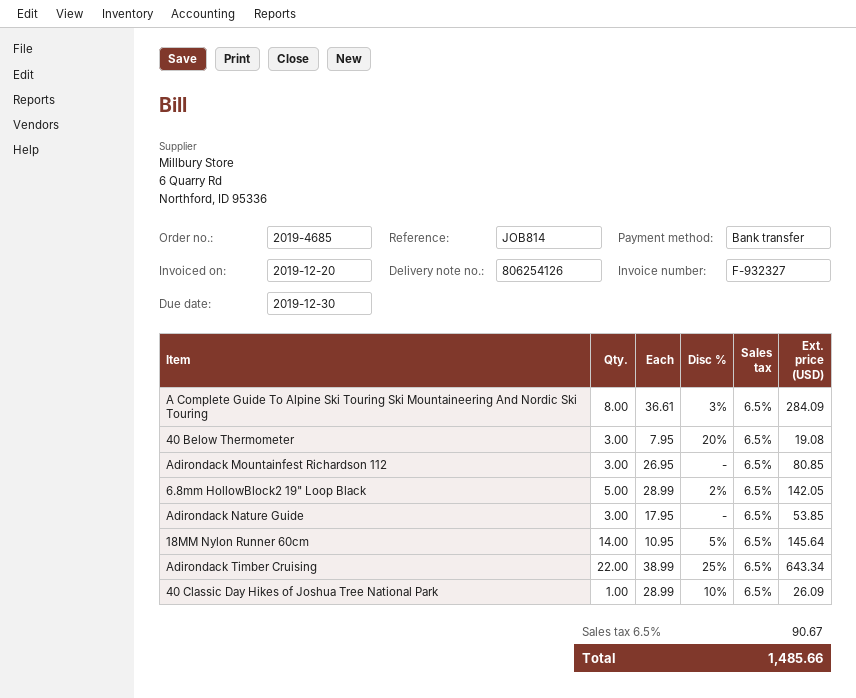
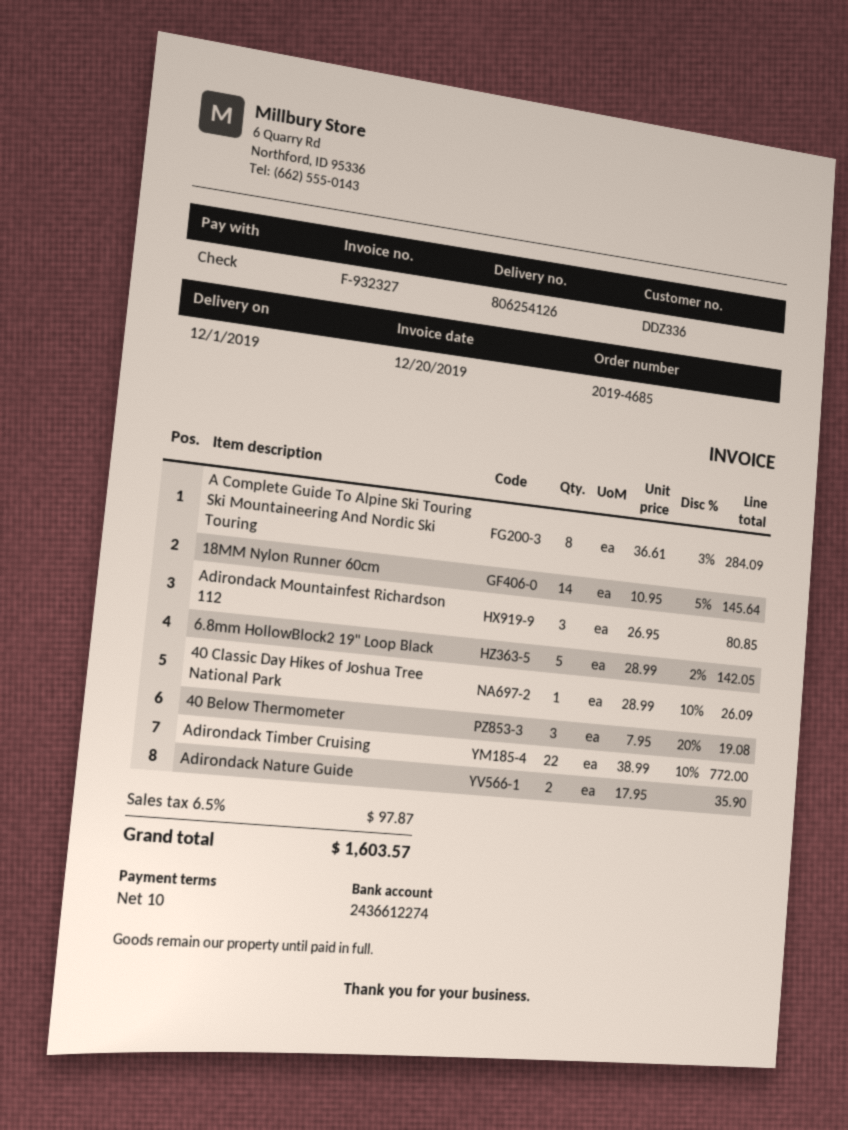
payment method: bank transfer -> cheque
Adirondack Nature Guide: 3 x 17.95 = 53.85 -> 2 x 17.95 = 35.90
Adirondack Timber Cruising: 22 x 38.99 - 25% = 643.34 -> 22 x 38.99 - 10% = 772.00
tax: 6.5% = 90.67 -> 6.5% = 97.87
total: 1485.66 -> 1603.57

